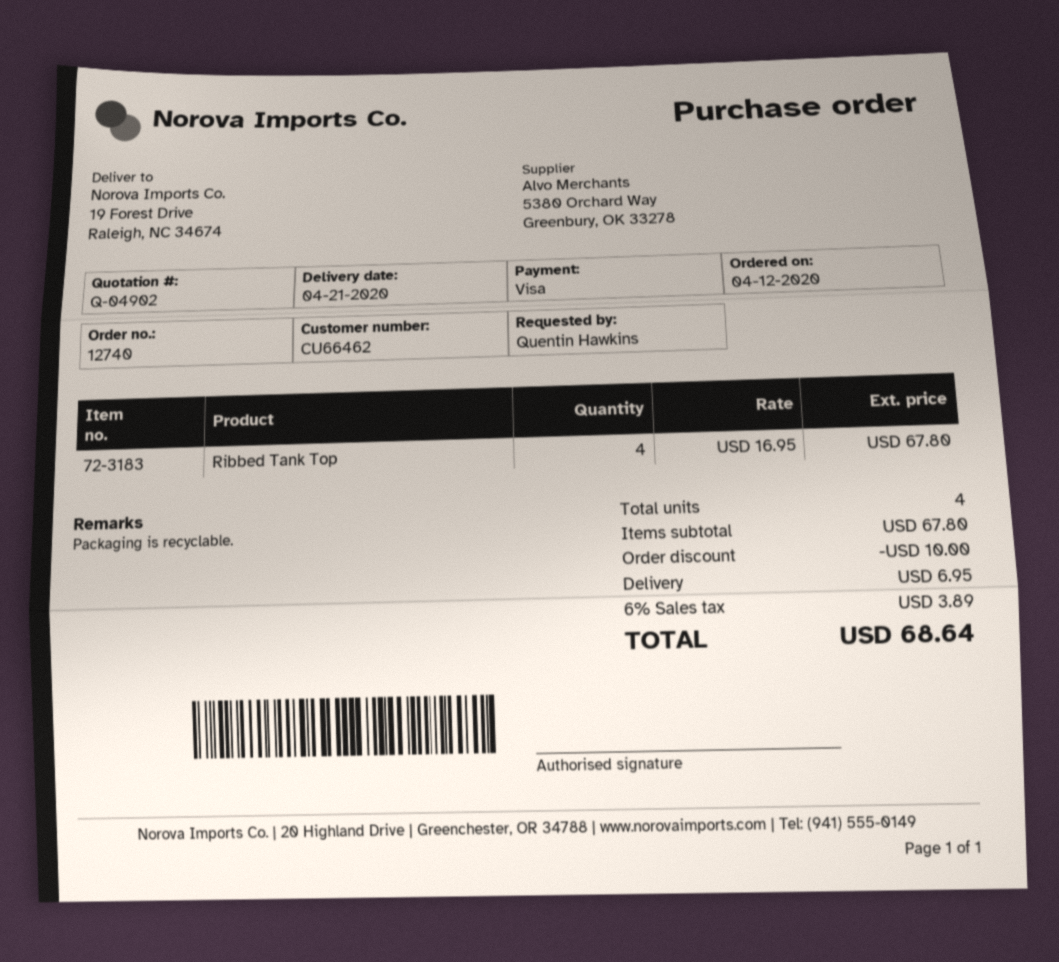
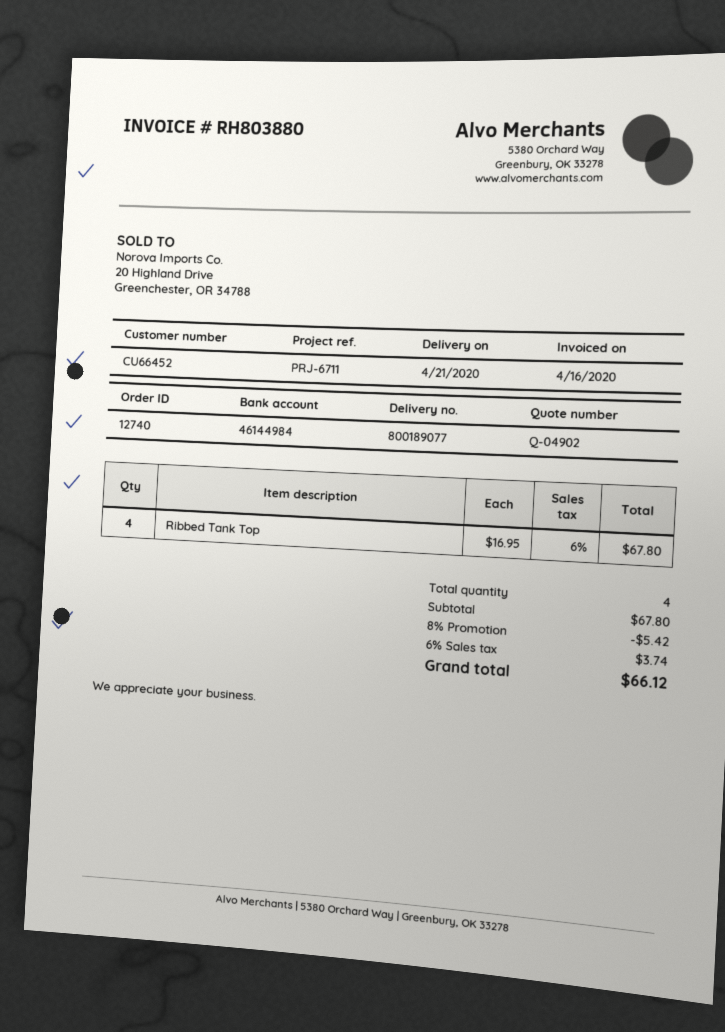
customer number: CU66462 -> CU66452
discount: 10.00 -> 5.42
shipping: 6.95 -> none
tax: 6% = 3.89 -> 6% = 3.74
total: 68.64 -> 66.12

